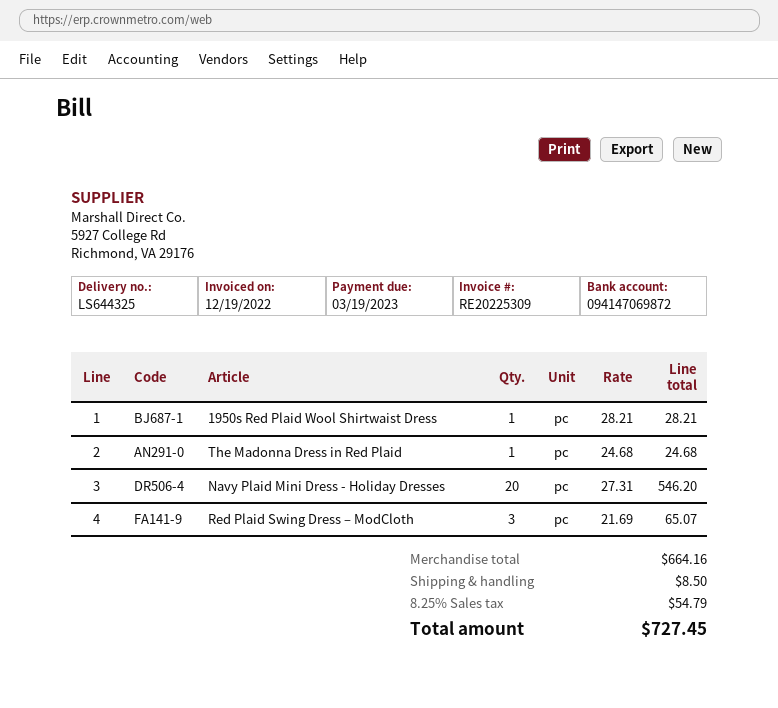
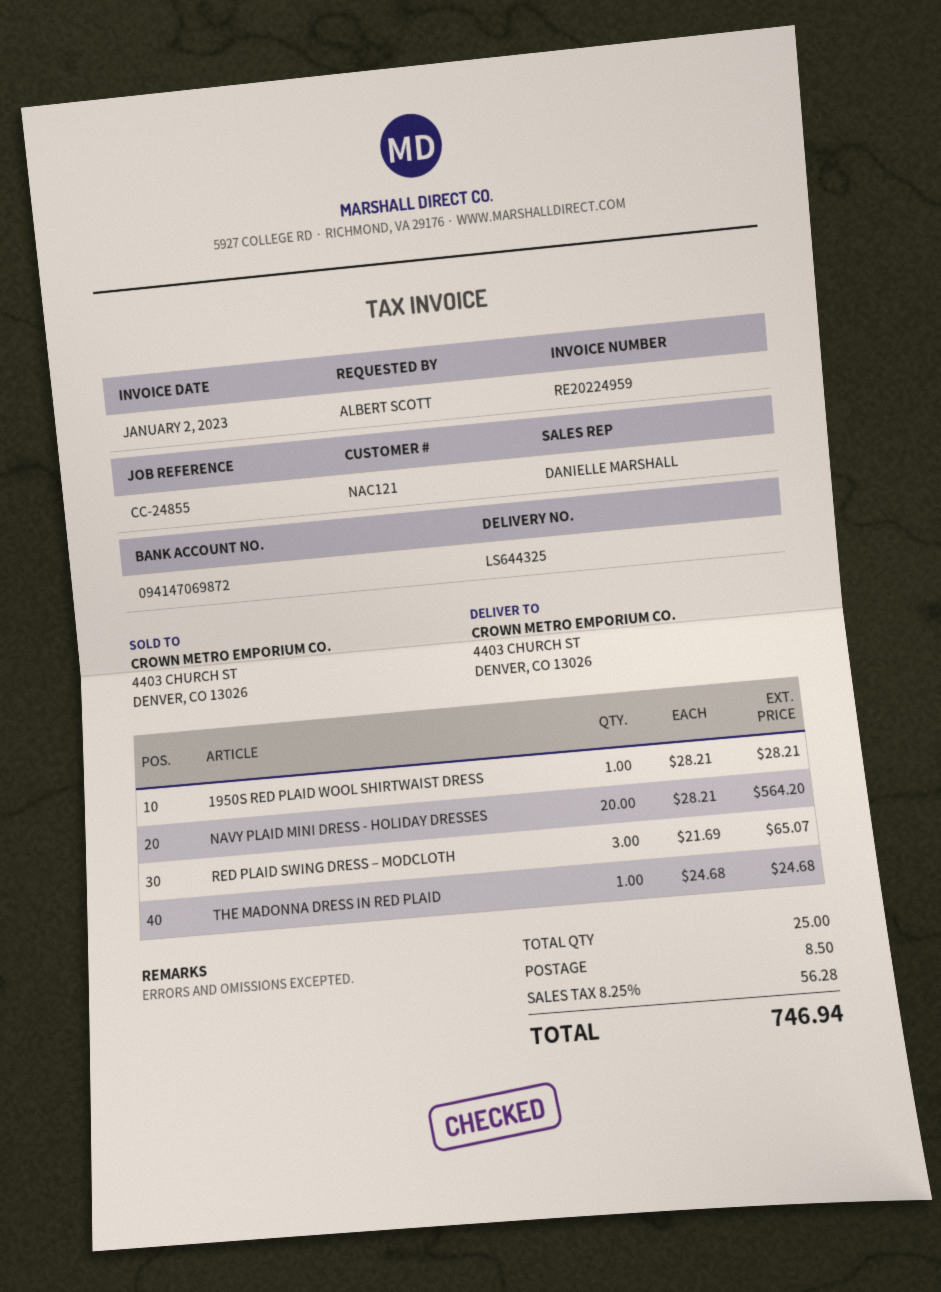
invoice number: RE20225309 -> RE20224959
invoice date: 2022-12-19 -> 2023-01-02
Navy Plaid Mini Dress - Holiday Dresses: 20 x 27.31 = 546.20 -> 20 x 28.21 = 564.20
tax: 8.25% = 54.79 -> 8.25% = 56.28
total: 727.45 -> 746.94

